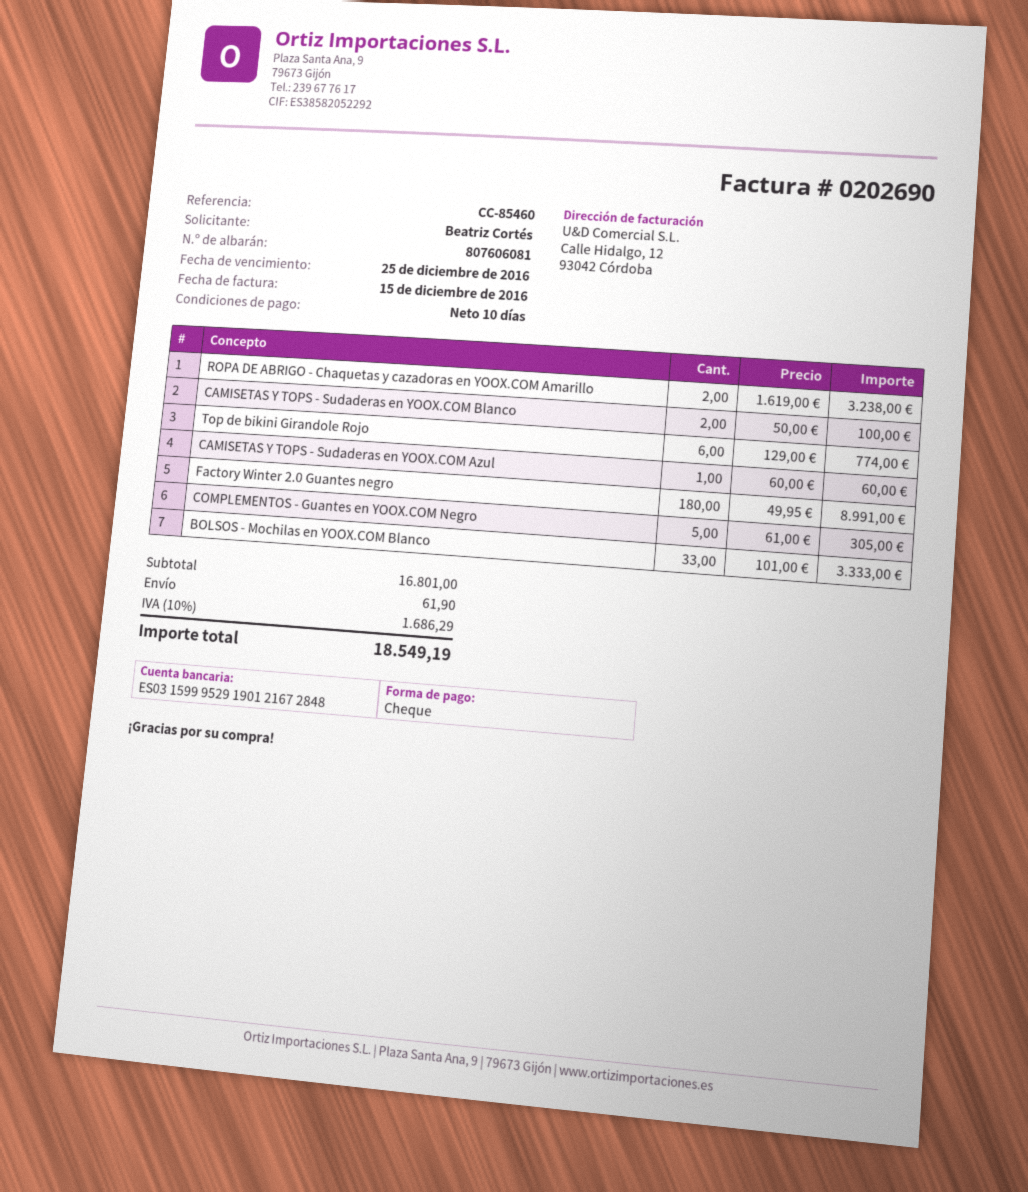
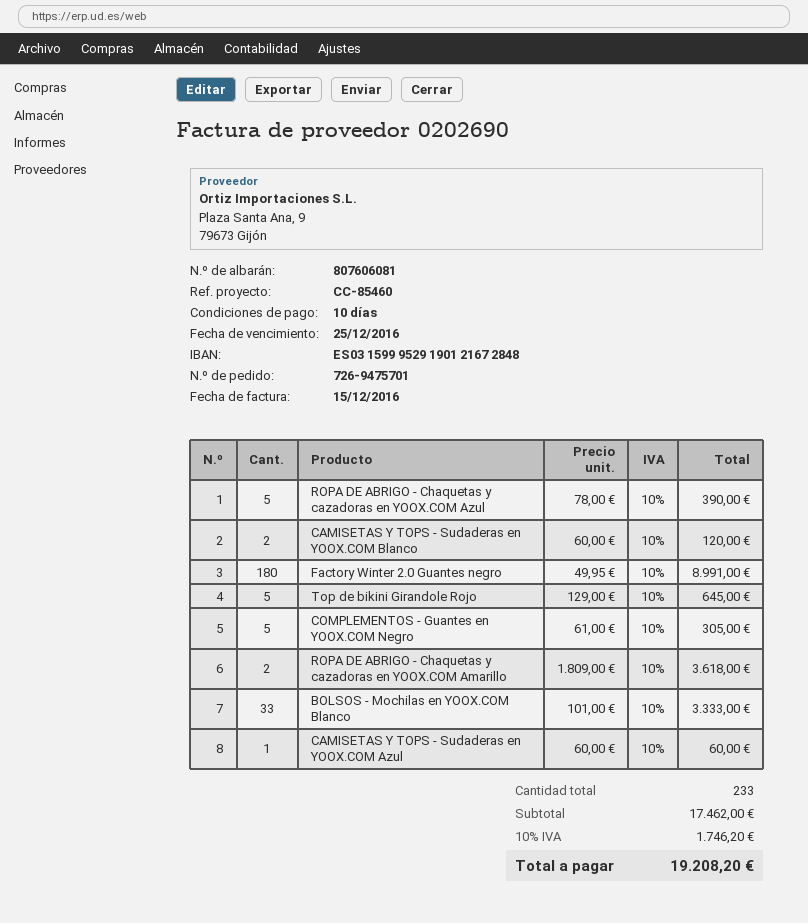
ROPA DE ABRIGO - Chaquetas y cazadoras en YOOX.COM Amarillo: 2 x 1619.00 = 3238.00 -> 2 x 1809.00 = 3618.00
CAMISETAS Y TOPS - Sudaderas en YOOX.COM Blanco: 2 x 50.00 = 100.00 -> 2 x 60.00 = 120.00
Top de bikini Girandole Rojo: 6 x 129.00 = 774.00 -> 5 x 129.00 = 645.00
ROPA DE ABRIGO - Chaquetas y cazadoras en YOOX.COM Azul: none -> 5 x 78.00 = 390.00
subtotal: 16801.00 -> 17462.00
shipping: 61.90 -> none
tax: 10% = 1686.29 -> 10% = 1746.20
total: 18549.19 -> 19208.20

